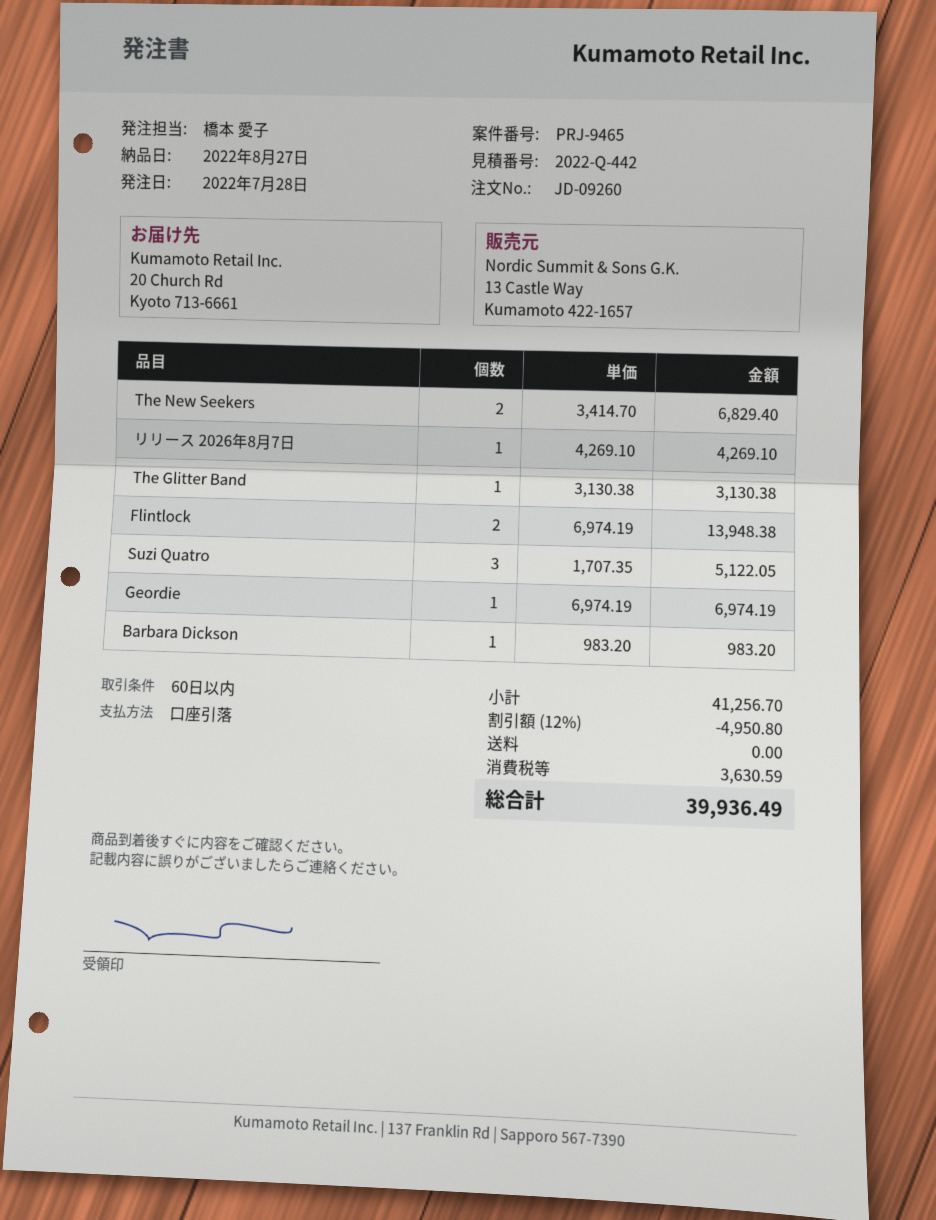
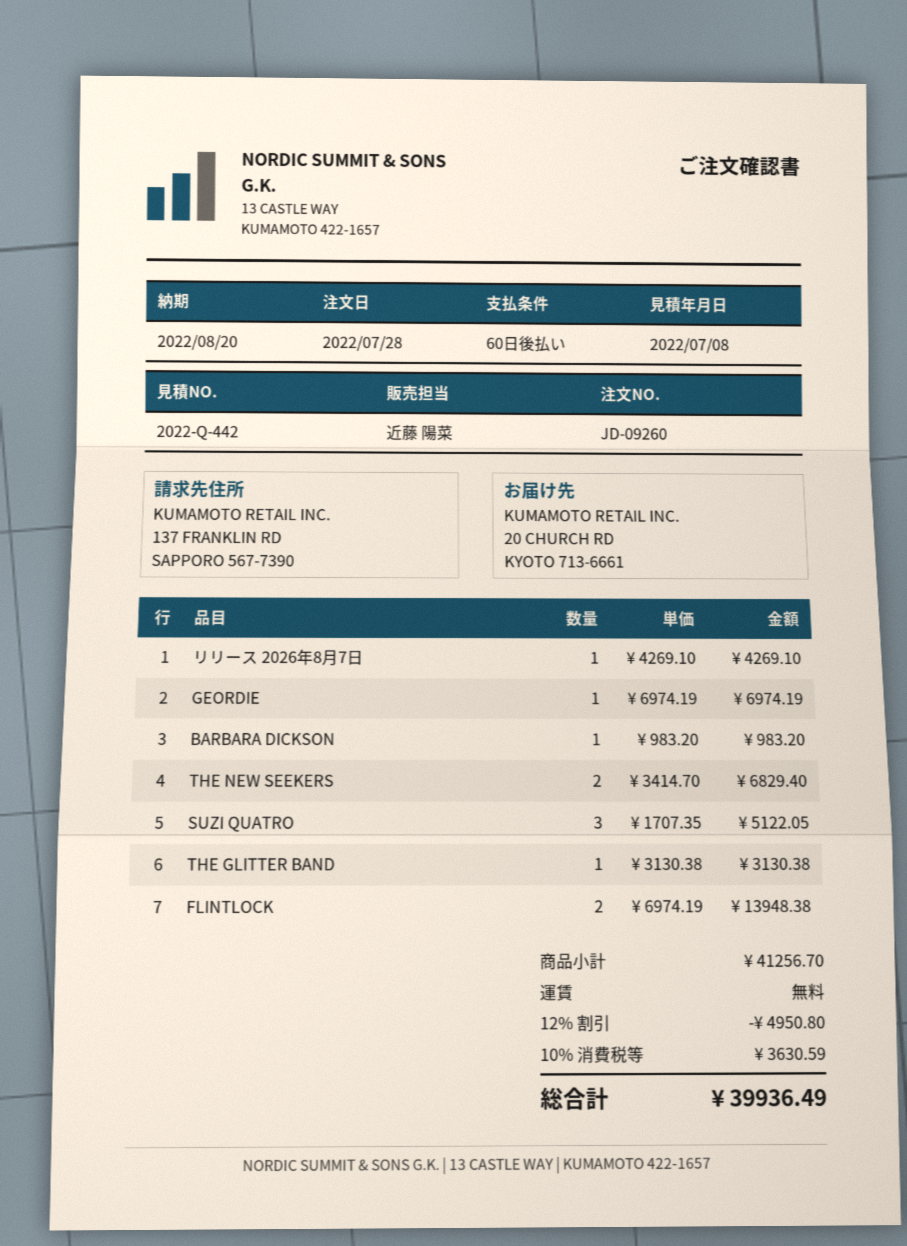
delivery date: 2022-08-27 -> 2022-08-20

